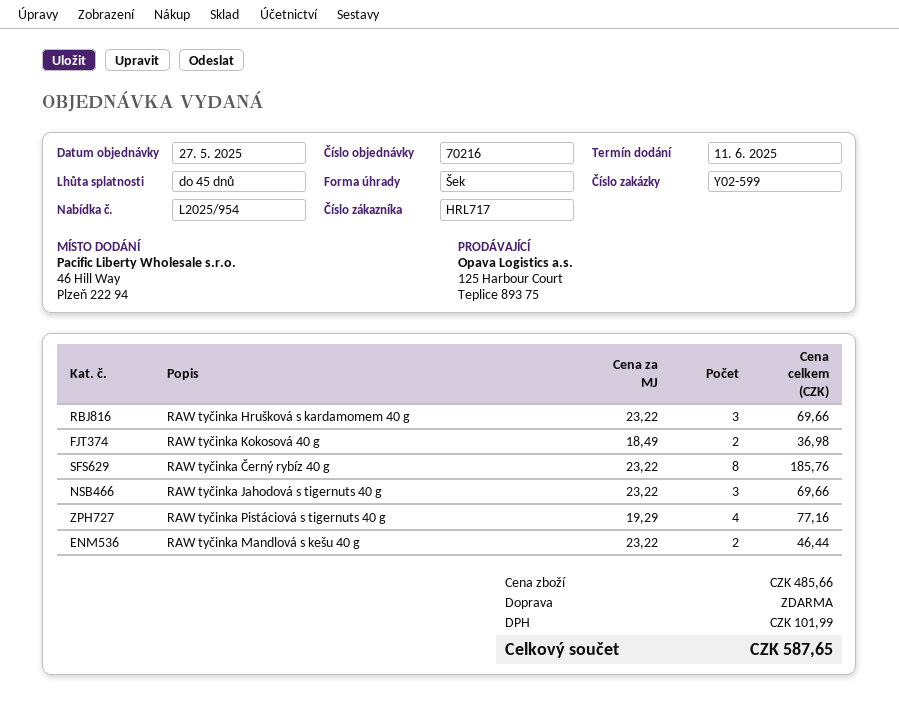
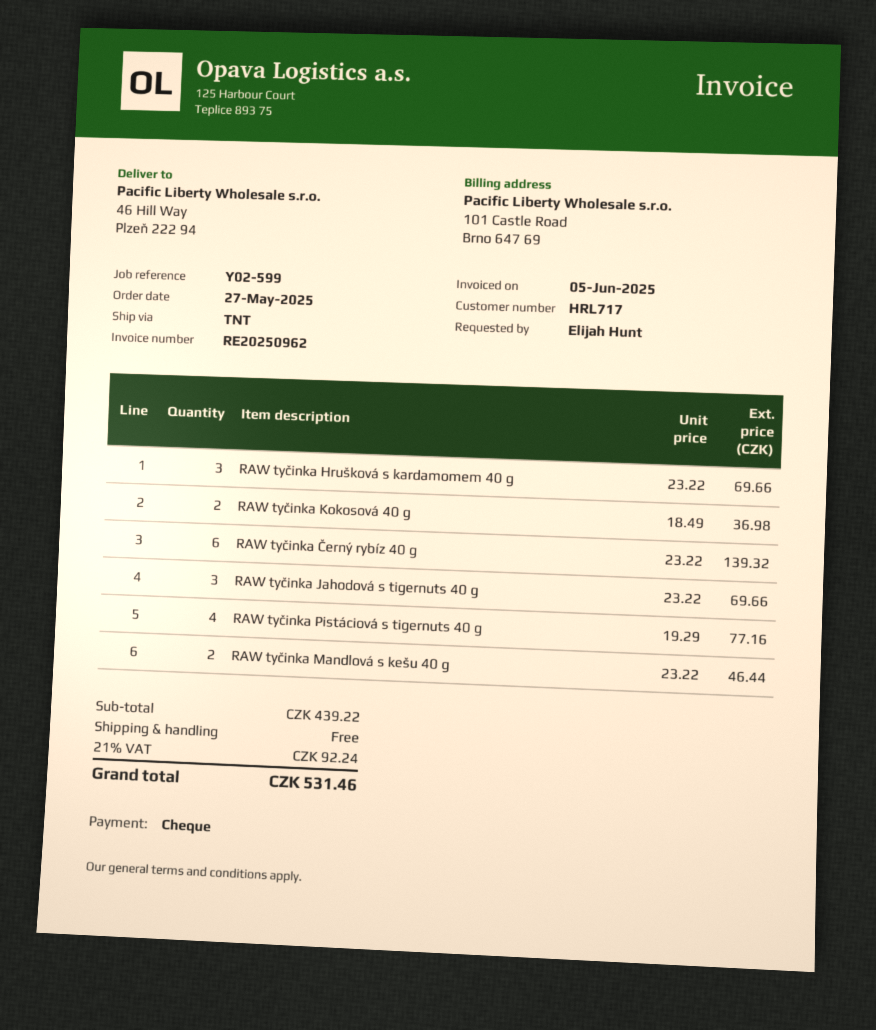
RAW tyčinka Černý rybíz 40 g: 8 x 23.22 = 185.76 -> 6 x 23.22 = 139.32
subtotal: 485.66 -> 439.22
tax: 101.99 -> 92.24
total: 587.65 -> 531.46

